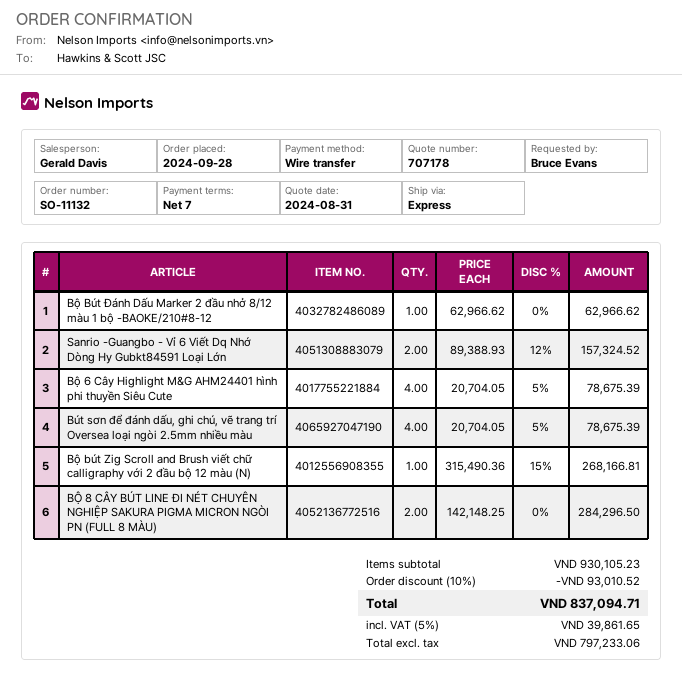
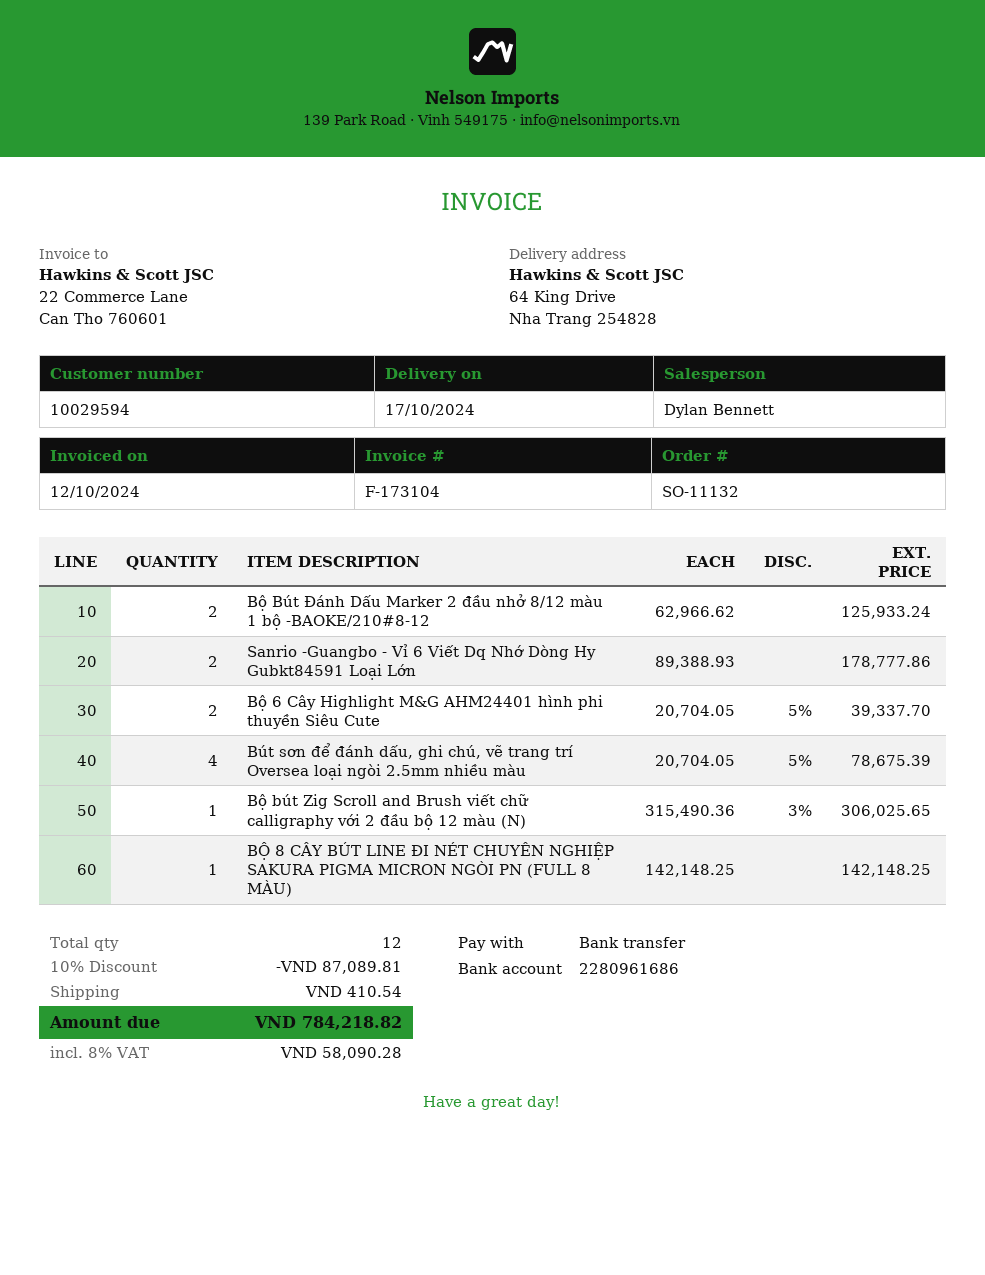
sales rep: Gerald Davis -> Dylan Bennett
Bộ Bút Đánh Dấu Marker 2 đầu nhở 8/12 màu 1 bộ -BAOKE/210#8-12: 1 x 62966.62 = 62966.62 -> 2 x 62966.62 = 125933.24
Sanrio -Guangbo - Vỉ 6 Viết Dq Nhớ Dòng Hy Gubkt84591 Loại Lớn: 2 x 89388.93 - 12% = 157324.52 -> 2 x 89388.93 = 178777.86
Bộ 6 Cây Highlight M&G AHM24401 hình phi thuyền Siêu Cute: 4 x 20704.05 - 5% = 78675.39 -> 2 x 20704.05 - 5% = 39337.70
Bộ bút Zig Scroll and Brush viết chữ calligraphy với 2 đầu bộ 12 màu (N): 1 x 315490.36 - 15% = 268166.81 -> 1 x 315490.36 - 3% = 306025.65
BỘ 8 CÂY BÚT LINE ĐI NÉT CHUYÊN NGHIỆP SAKURA PIGMA MICRON NGÒI PN (FULL 8 MÀU): 2 x 142148.25 = 284296.50 -> 1 x 142148.25 = 142148.25
discount: 10% = 93010.52 -> 10% = 87089.81
shipping: none -> 410.54
tax: 5% = 39861.65 -> 8% = 58090.28
total: 837094.71 -> 784218.82

